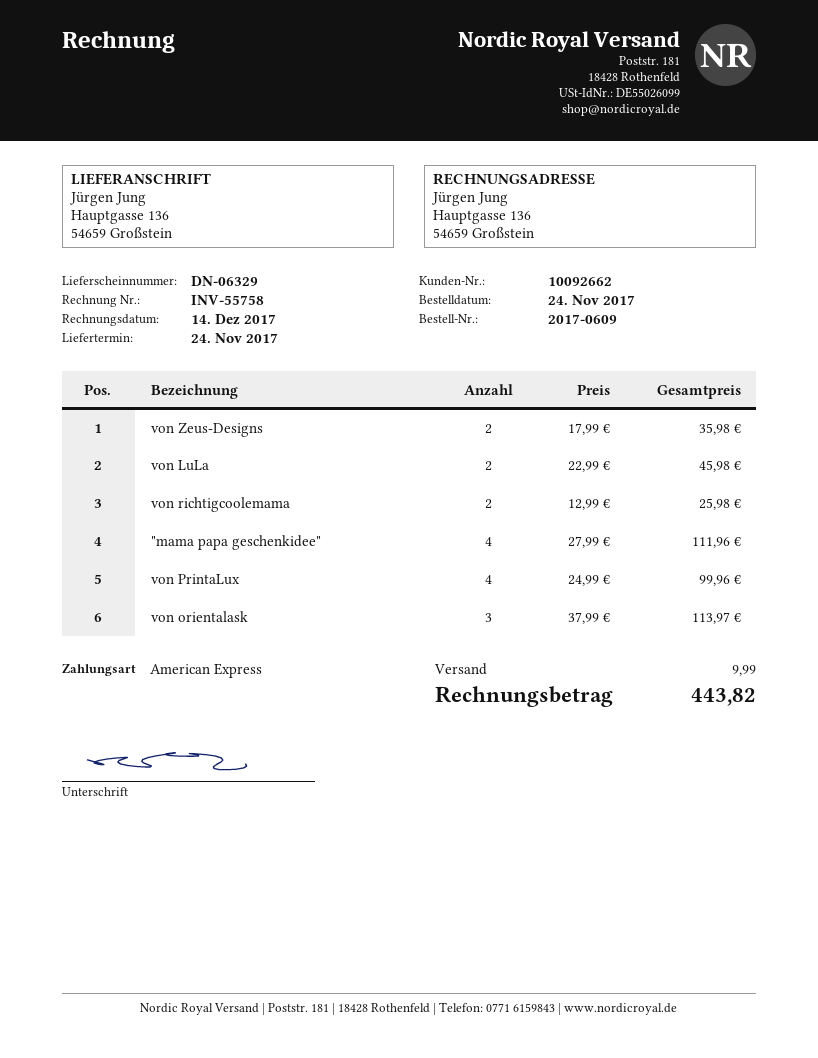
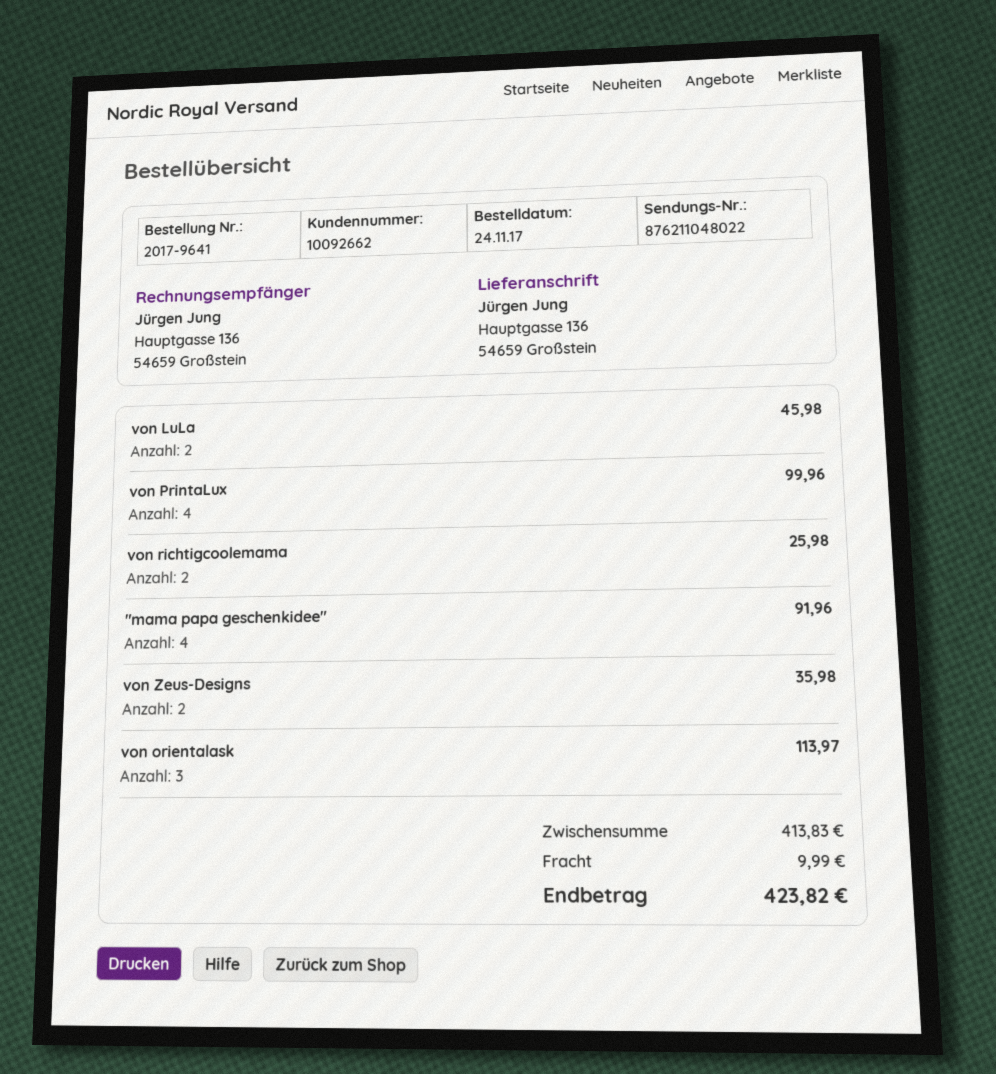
order number: 2017-0609 -> 2017-9641
"mama papa geschenkidee": 4 for 111.96 -> 4 for 91.96
total: 443.82 -> 423.82

